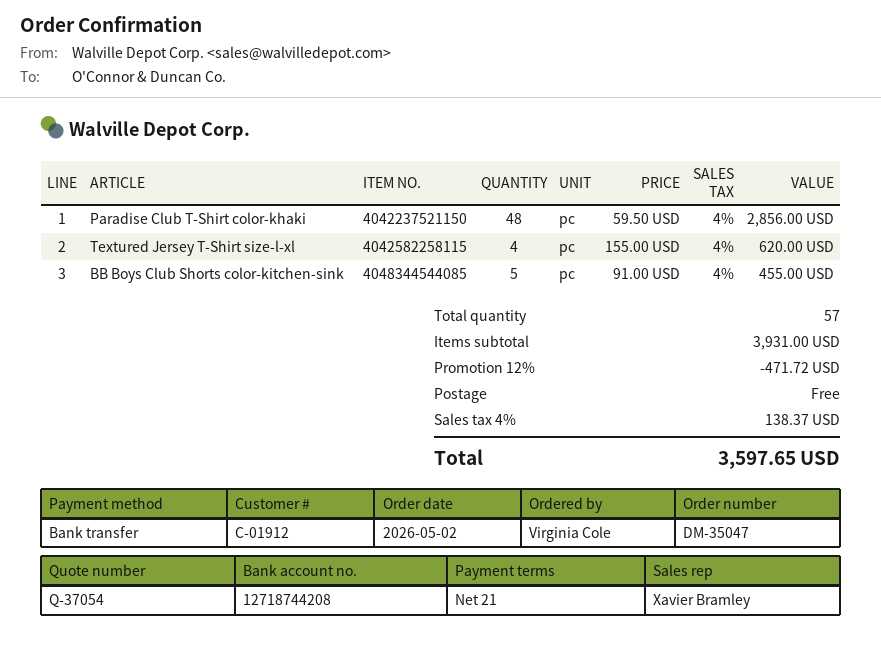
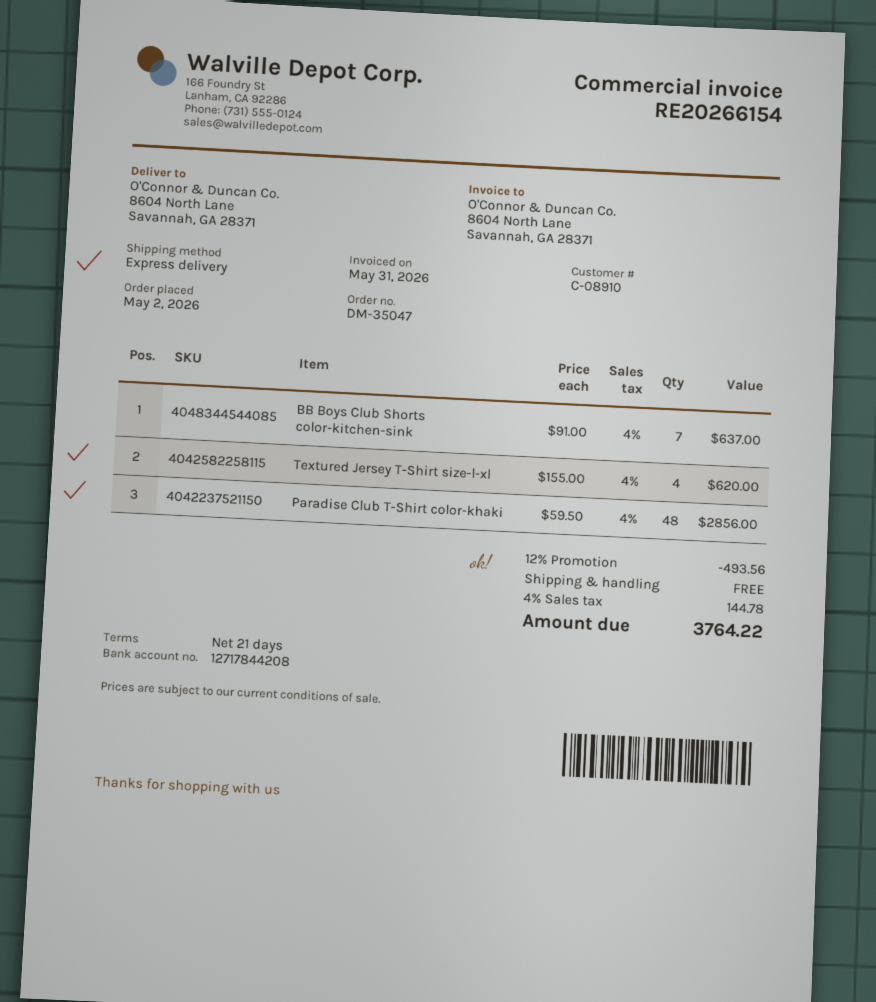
customer number: C-01912 -> C-08910
bank account: 12718744208 -> 12717844208
BB Boys Club Shorts color-kitchen-sink: 5 x 91.00 = 455.00 -> 7 x 91.00 = 637.00
discount: 12% = 471.72 -> 12% = 493.56
tax: 4% = 138.37 -> 4% = 144.78
total: 3597.65 -> 3764.22

